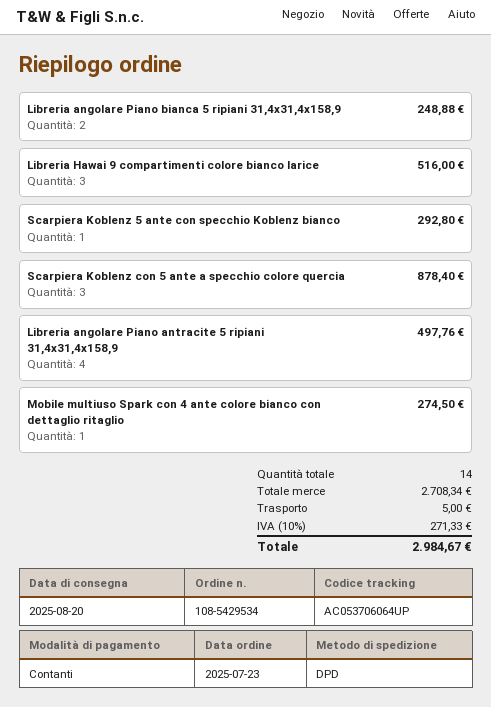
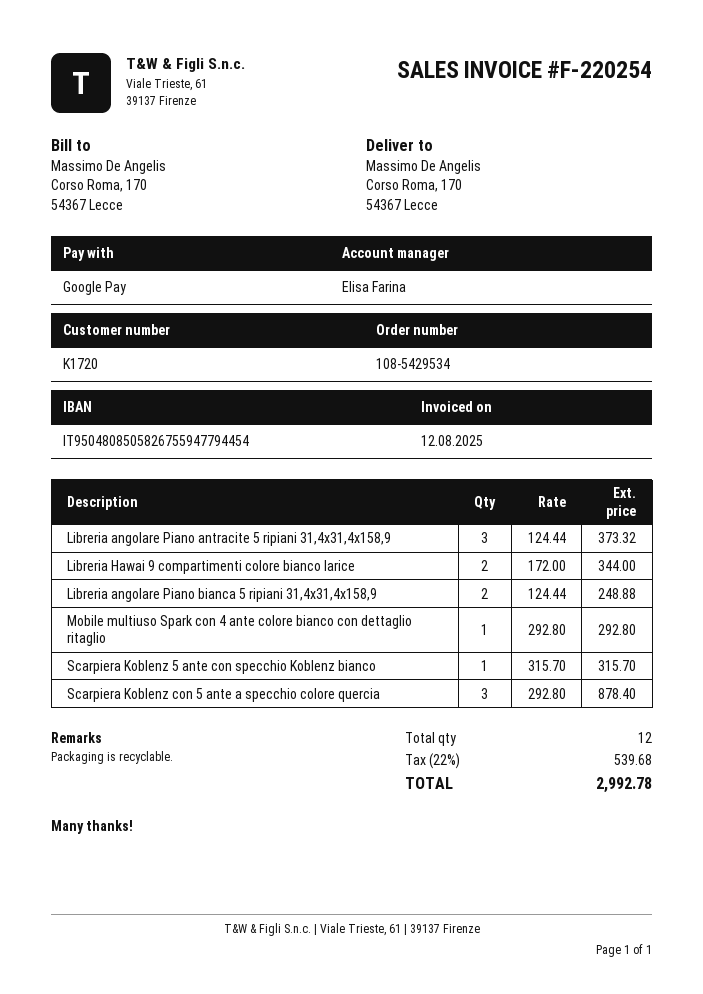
payment method: cash -> Google Pay
Libreria Hawai 9 compartimenti colore bianco larice: 3 for 516.00 -> 2 for 344.00
Scarpiera Koblenz 5 ante con specchio Koblenz bianco: 1 for 292.80 -> 1 for 315.70
Libreria angolare Piano antracite 5 ripiani 31,4x31,4x158,9: 4 for 497.76 -> 3 for 373.32
Mobile multiuso Spark con 4 ante colore bianco con dettaglio ritaglio: 1 for 274.50 -> 1 for 292.80
total quantity: 14 -> 12
shipping: 5.00 -> none
tax: 10% = 271.33 -> 22% = 539.68
total: 2984.67 -> 2992.78

